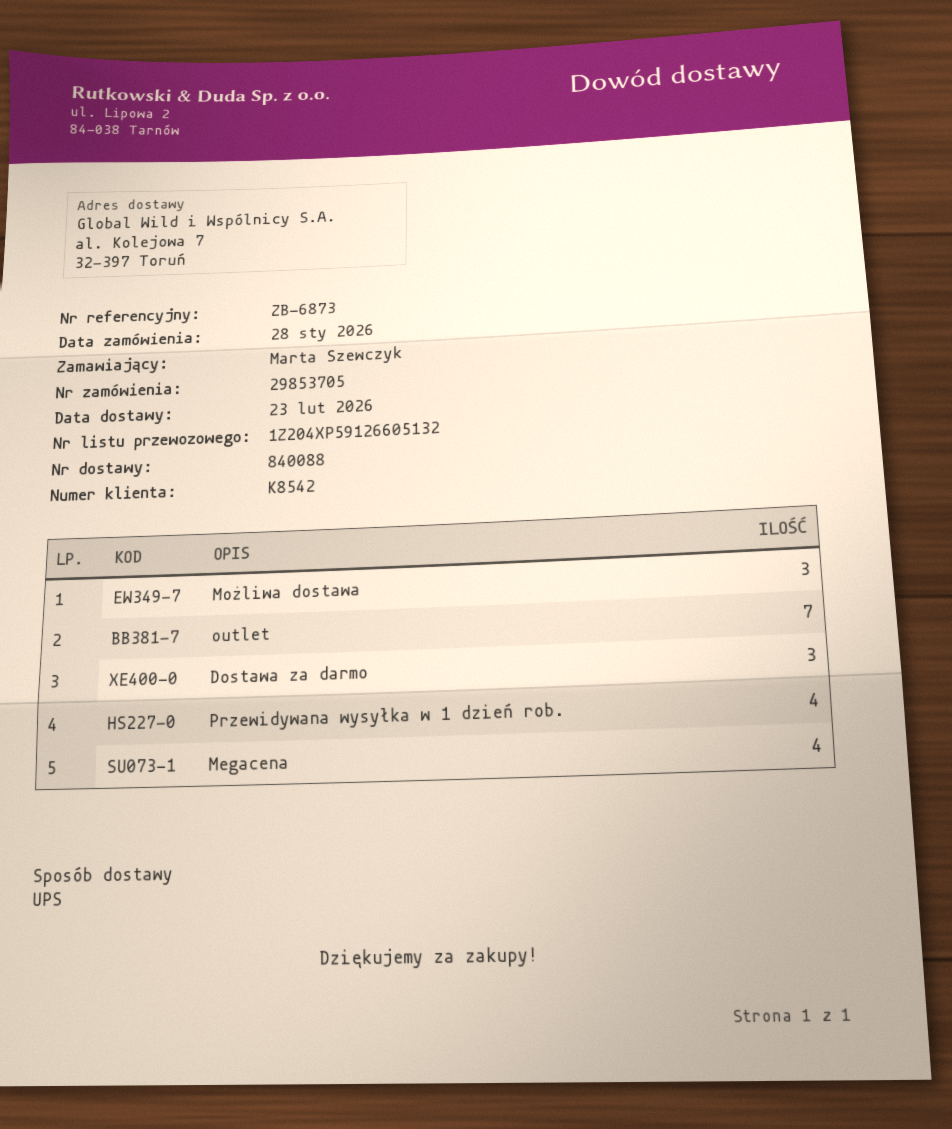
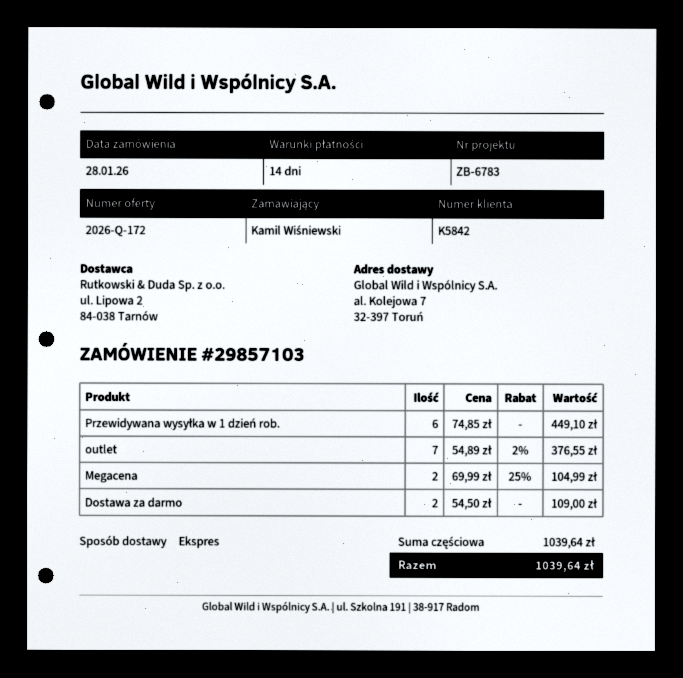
order number: 29853705 -> 29857103
customer number: K8542 -> K5842
reference: ZB-6873 -> ZB-6783
ordered by: Marta Szewczyk -> Kamil Wiśniewski
shipping method: UPS -> express
Możliwa dostawa: 3 -> none
Dostawa za darmo: 3 -> 2
Przewidywana wysyłka w 1 dzień rob.: 4 -> 6
Megacena: 4 -> 2

